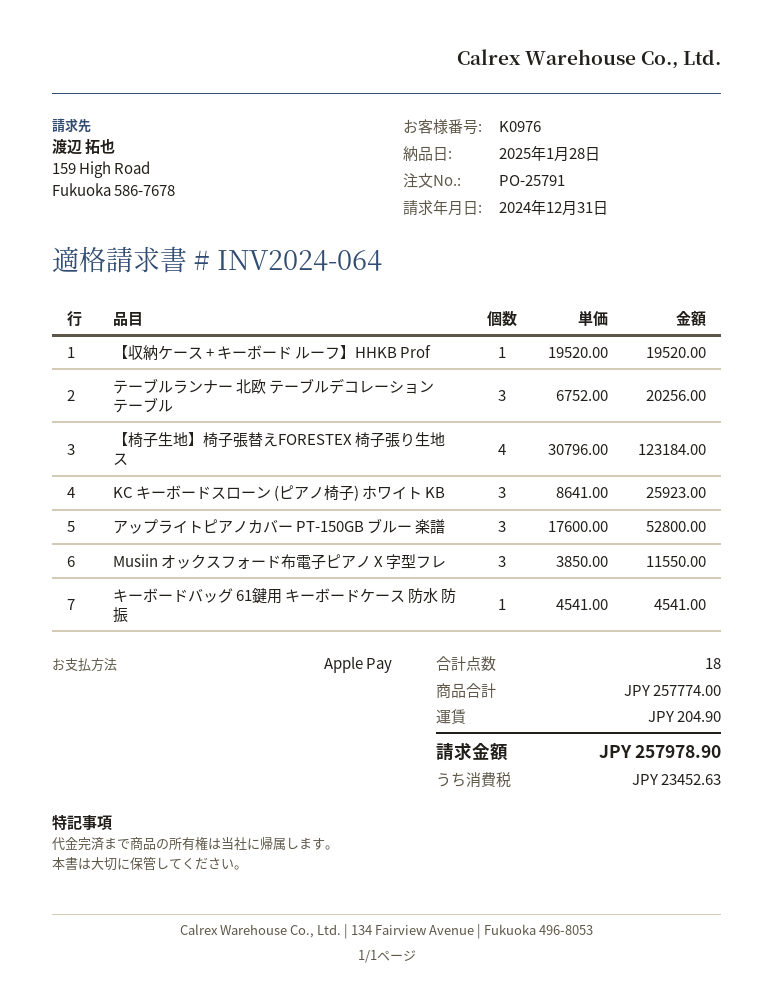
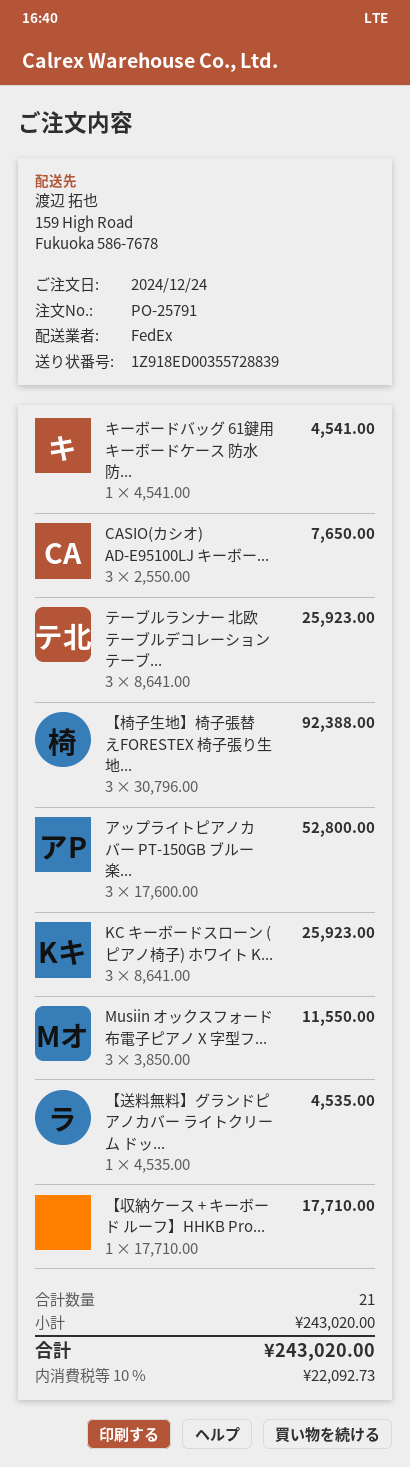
【収納ケース + キーボード ルーフ】HHKB Prof: 1 x 19520.00 = 19520.00 -> 1 x 17710.00 = 17710.00
テーブルランナー 北欧 テーブルデコレーション テーブル: 3 x 6752.00 = 20256.00 -> 3 x 8641.00 = 25923.00
【椅子生地】椅子張替えFORESTEX 椅子張り生地 ス: 4 x 30796.00 = 123184.00 -> 3 x 30796.00 = 92388.00
CASIO(カシオ) AD-E95100LJ キーボー...: none -> 3 x 2550.00 = 7650.00
【送料無料】グランドピアノカバー ライトクリーム ドッ...: none -> 1 x 4535.00 = 4535.00
total quantity: 18 -> 21
subtotal: 257774.00 -> 243020.00
shipping: 204.90 -> none
tax: 23452.63 -> 22092.73
total: 257978.90 -> 243020.00

